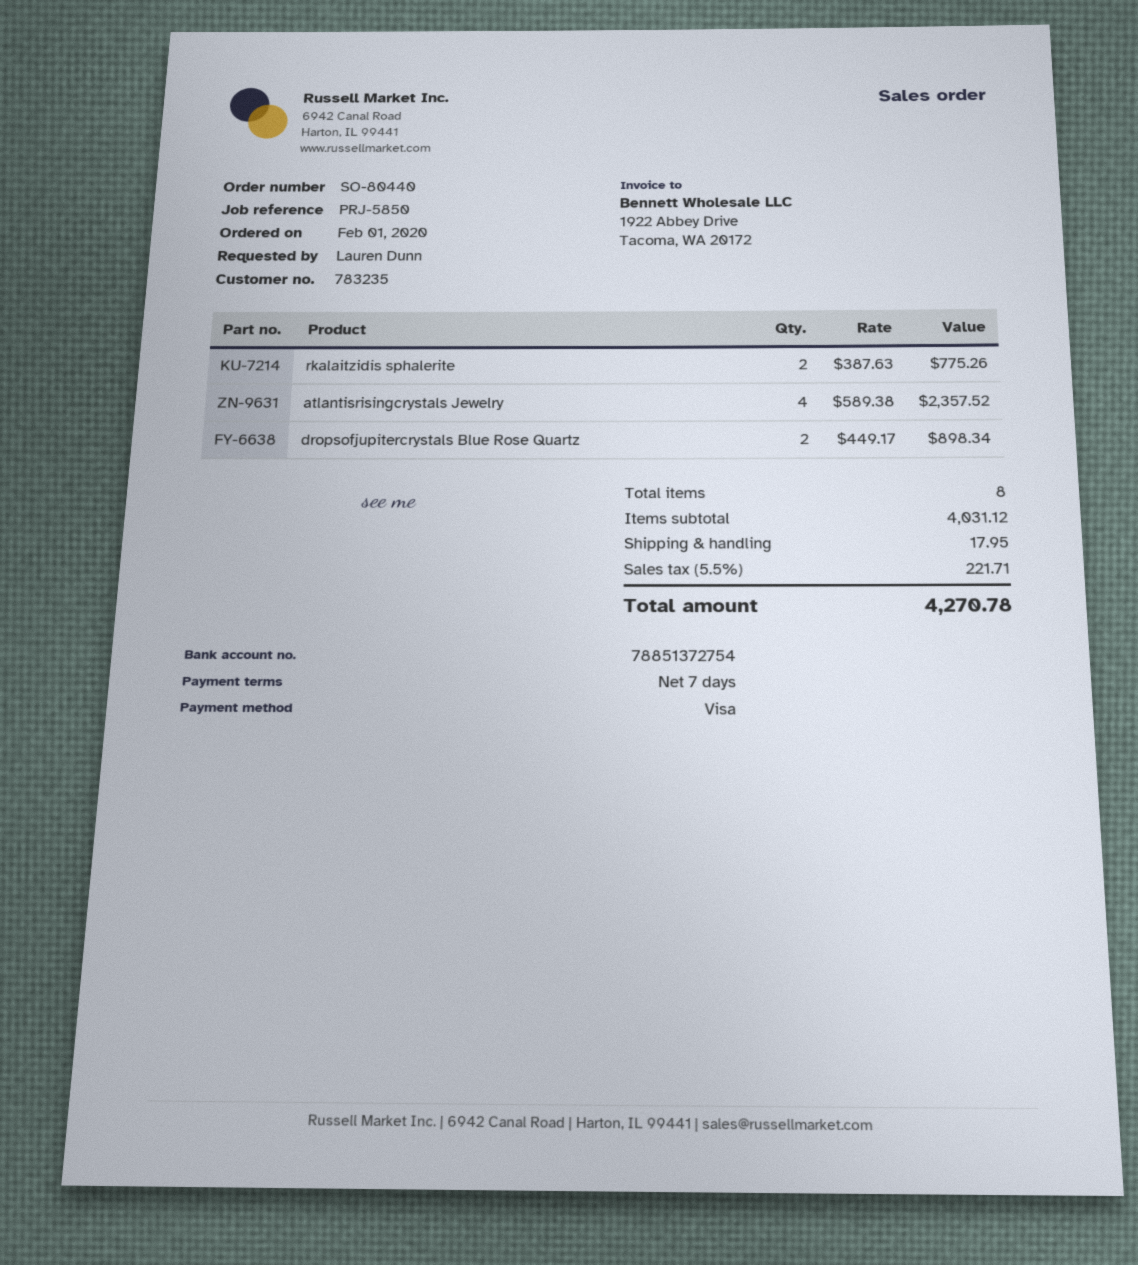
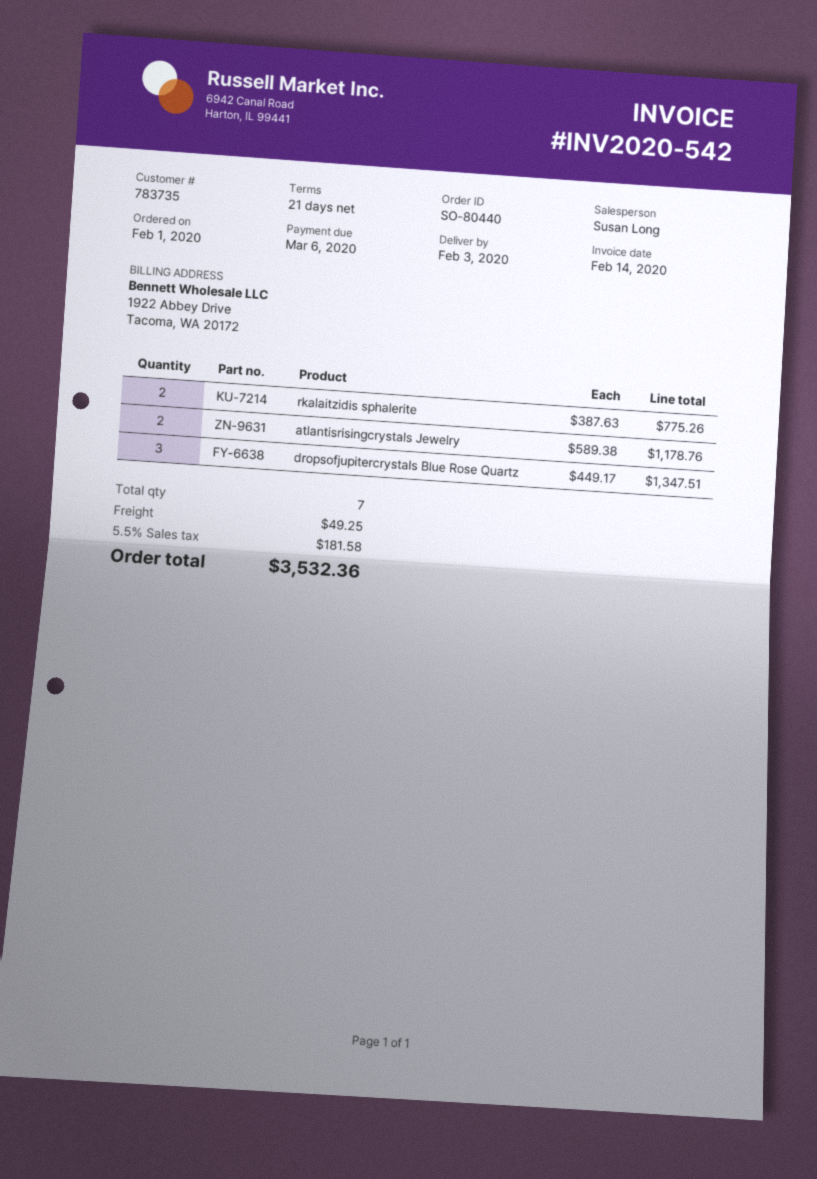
payment terms: 7 days -> 21 days
customer number: 783235 -> 783735
atlantisrisingcrystals Jewelry: 4 x 589.38 = 2357.52 -> 2 x 589.38 = 1178.76
dropsofjupitercrystals Blue Rose Quartz: 2 x 449.17 = 898.34 -> 3 x 449.17 = 1347.51
total quantity: 8 -> 7
shipping: 17.95 -> 49.25
tax: 5.5% = 221.71 -> 5.5% = 181.58
total: 4270.78 -> 3532.36

